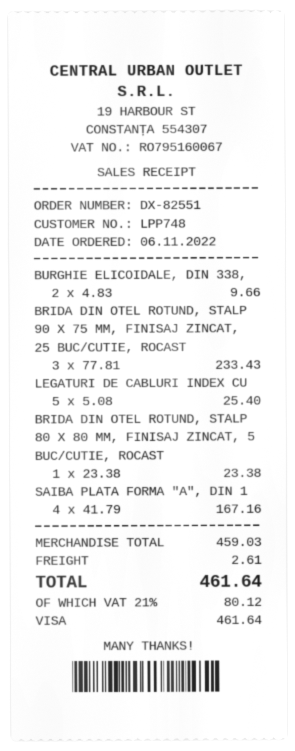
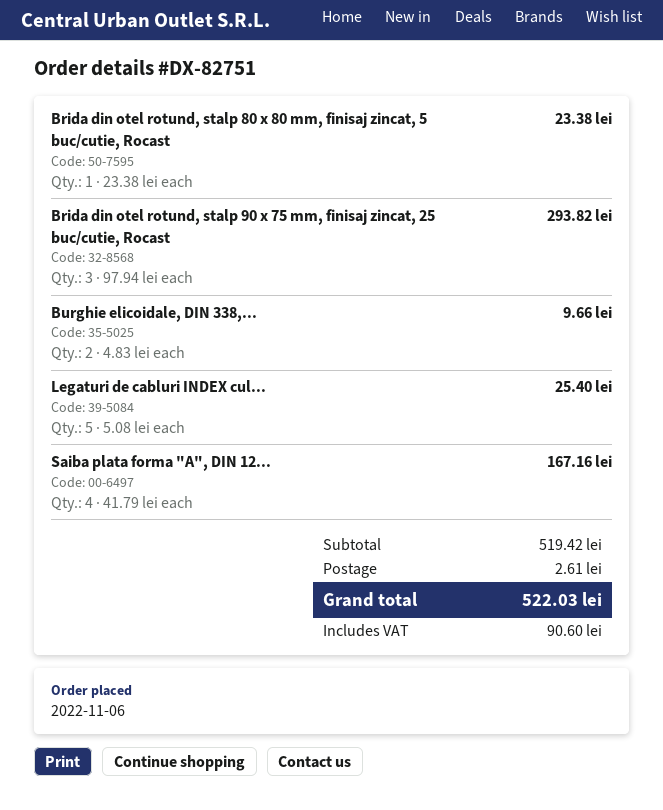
order number: DX-82551 -> DX-82751
BRIDA DIN OTEL ROTUND, STALP 90 X 75 MM, FINISAJ ZINCAT, 25 BUC/CUTIE, ROCAST: 3 x 77.81 = 233.43 -> 3 x 97.94 = 293.82
subtotal: 459.03 -> 519.42
tax: 80.12 -> 90.60
total: 461.64 -> 522.03

